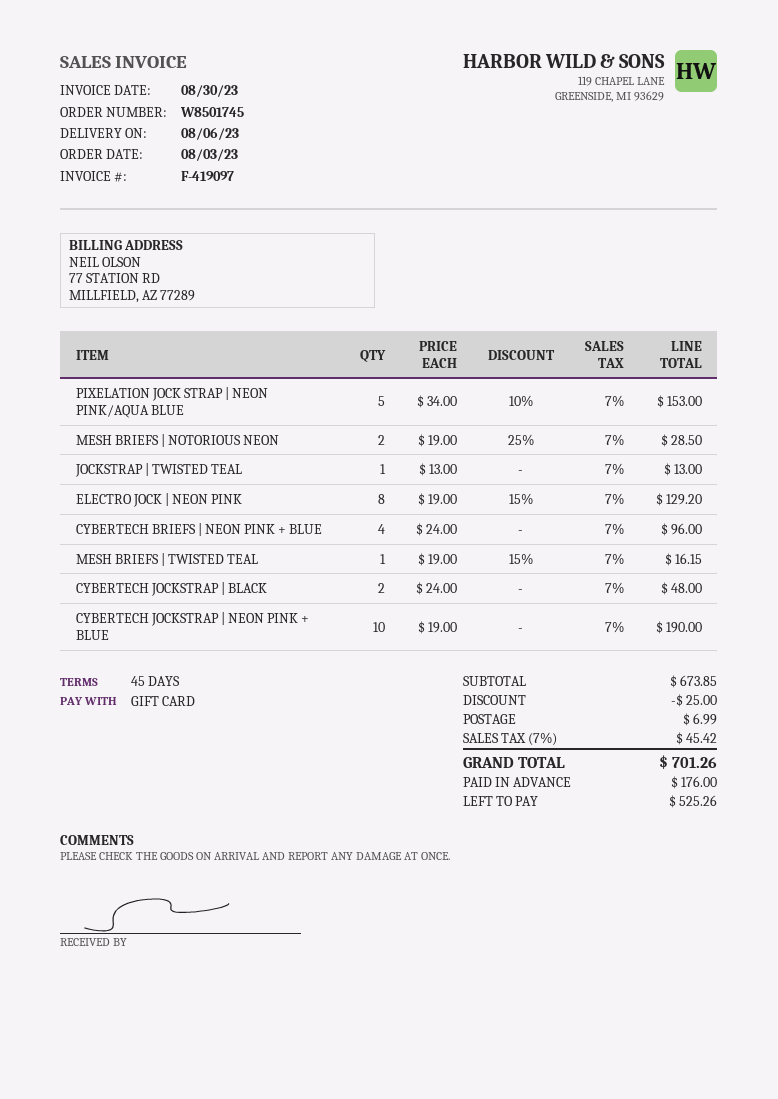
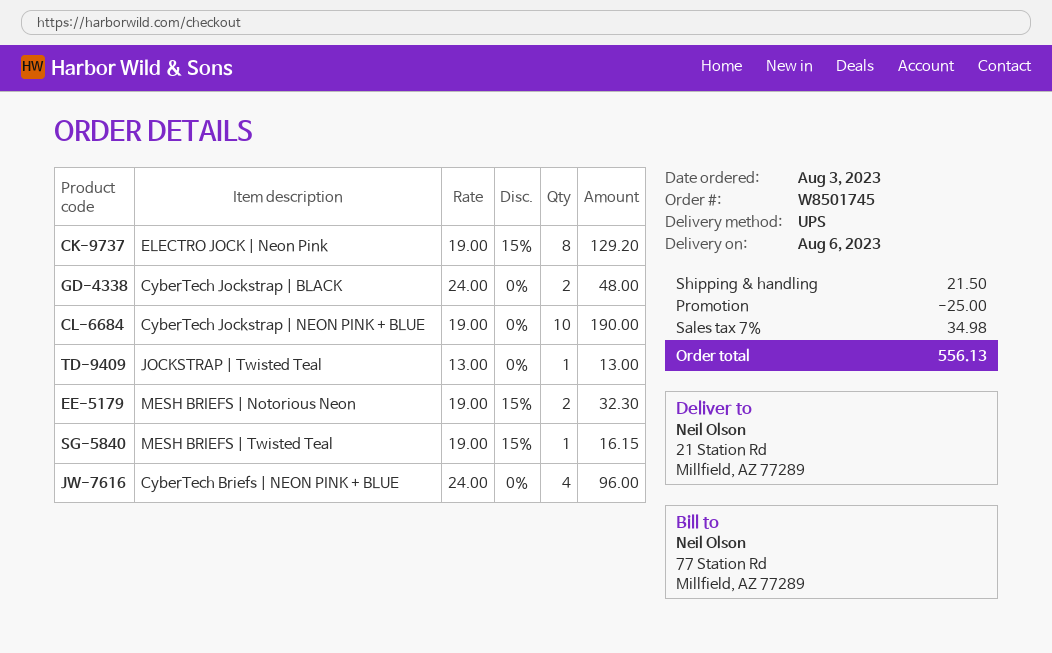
PIXELATION JOCK STRAP | NEON PINK/AQUA BLUE: 5 x 34.00 - 10% = 153.00 -> none
MESH BRIEFS | NOTORIOUS NEON: 2 x 19.00 - 25% = 28.50 -> 2 x 19.00 - 15% = 32.30
shipping: 6.99 -> 21.50
tax: 7% = 45.42 -> 7% = 34.98
total: 701.26 -> 556.13

